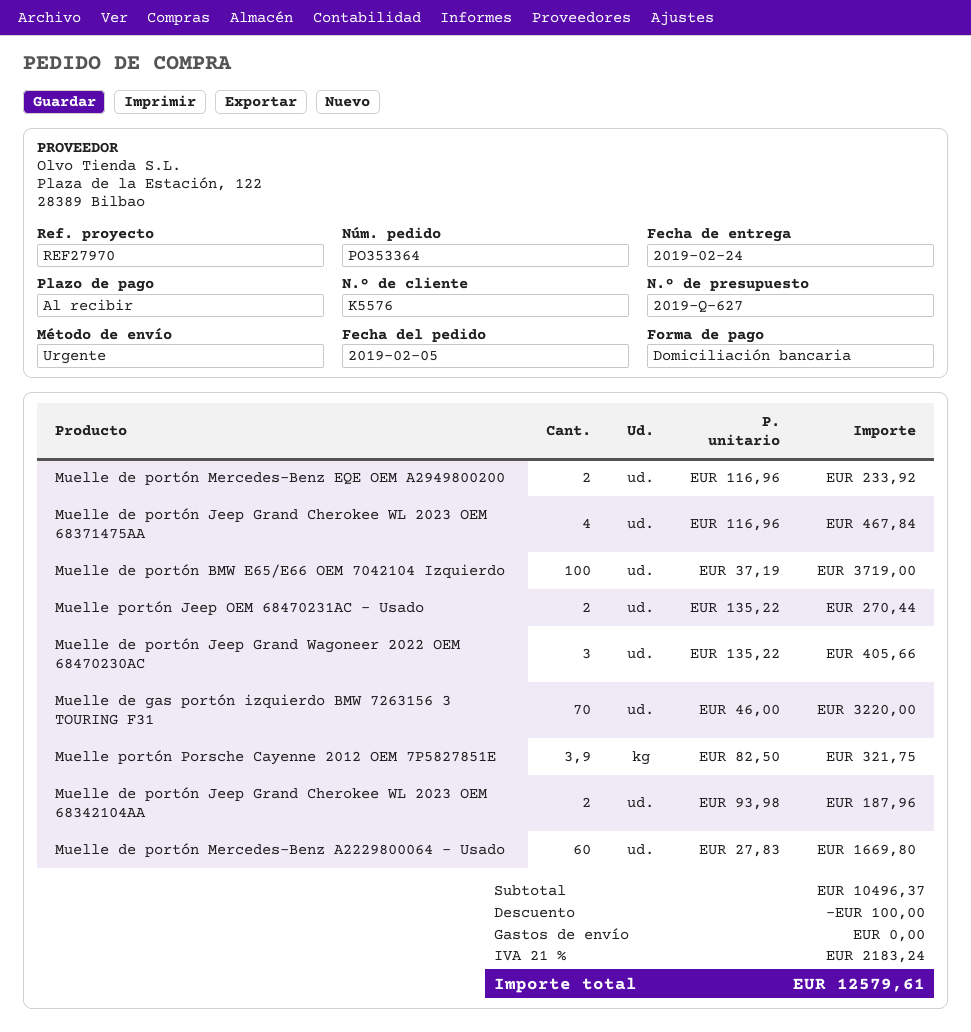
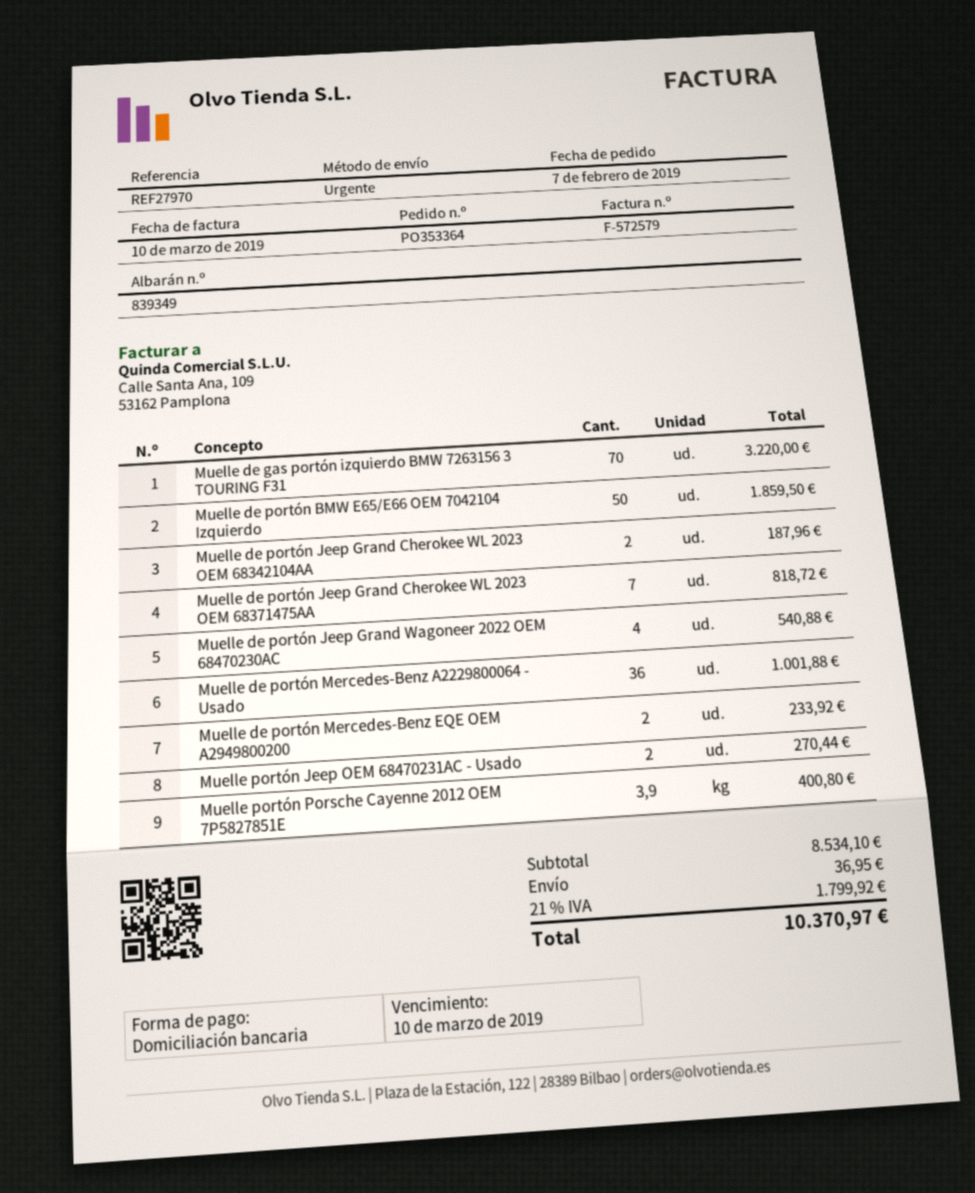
order date: 2019-02-05 -> 2019-02-07
Muelle de portón Jeep Grand Cherokee WL 2023 OEM 68371475AA: 4 for 467.84 -> 7 for 818.72
Muelle de portón BMW E65/E66 OEM 7042104 Izquierdo: 100 for 3719.00 -> 50 for 1859.50
Muelle de portón Jeep Grand Wagoneer 2022 OEM 68470230AC: 3 for 405.66 -> 4 for 540.88
Muelle portón Porsche Cayenne 2012 OEM 7P5827851E: 3.9 for 321.75 -> 3.9 for 400.80
Muelle de portón Mercedes-Benz A2229800064 - Usado: 60 for 1669.80 -> 36 for 1001.88
subtotal: 10496.37 -> 8534.10
discount: 100.00 -> none
shipping: 0.00 -> 36.95
tax: 21% = 2183.24 -> 21% = 1799.92
total: 12579.61 -> 10370.97

